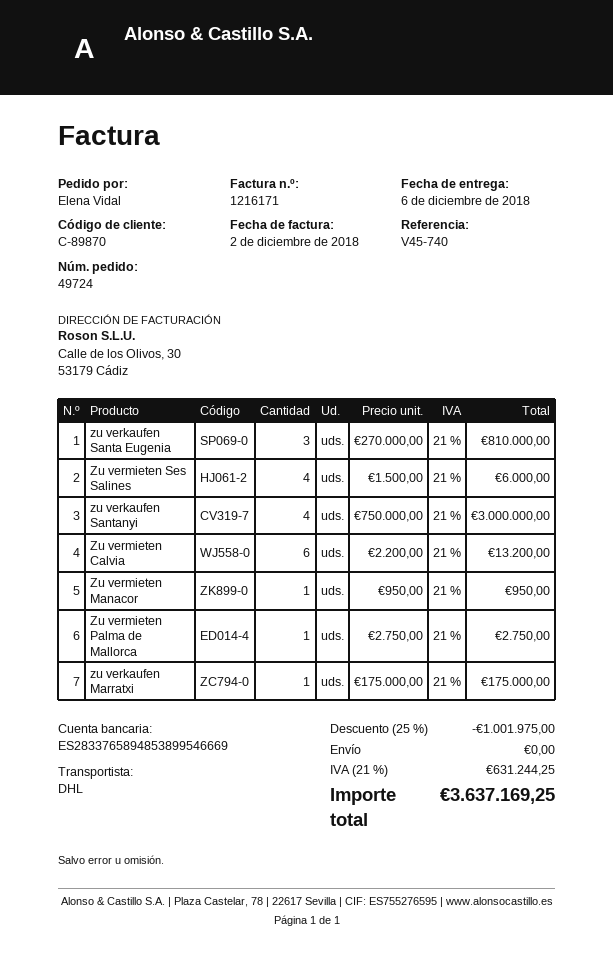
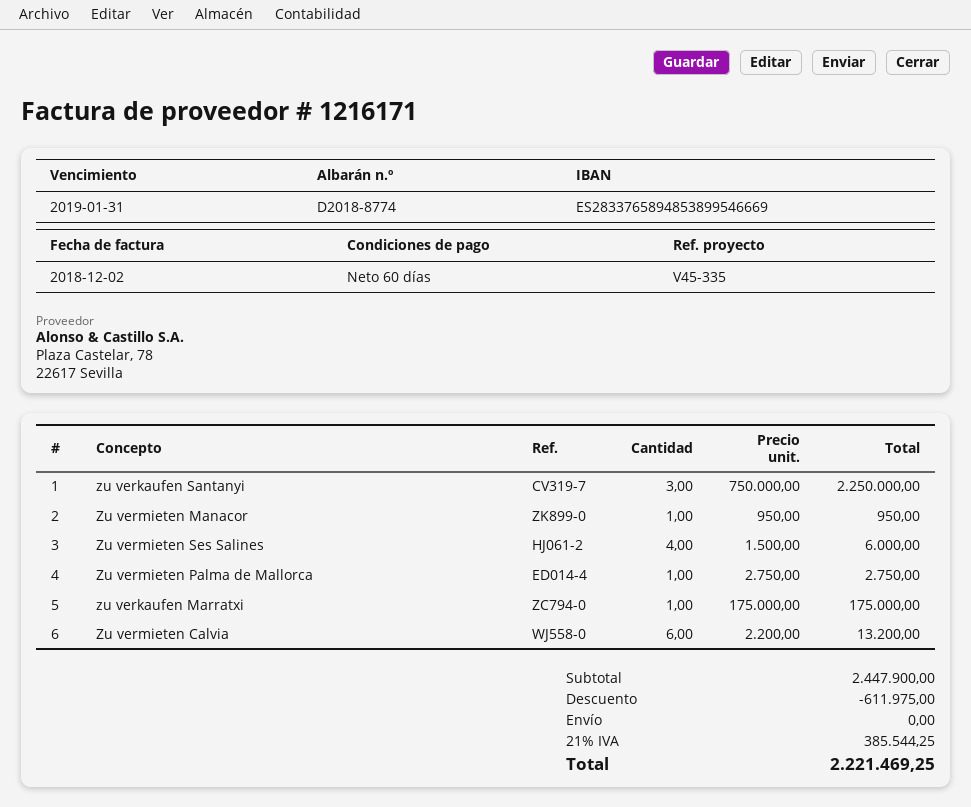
reference: V45-740 -> V45-335
zu verkaufen Santa Eugenia: 3 x 270000.00 = 810000.00 -> none
zu verkaufen Santanyi: 4 x 750000.00 = 3000000.00 -> 3 x 750000.00 = 2250000.00
discount: 1001975.00 -> 611975.00
tax: 21% = 631244.25 -> 21% = 385544.25
total: 3637169.25 -> 2221469.25

